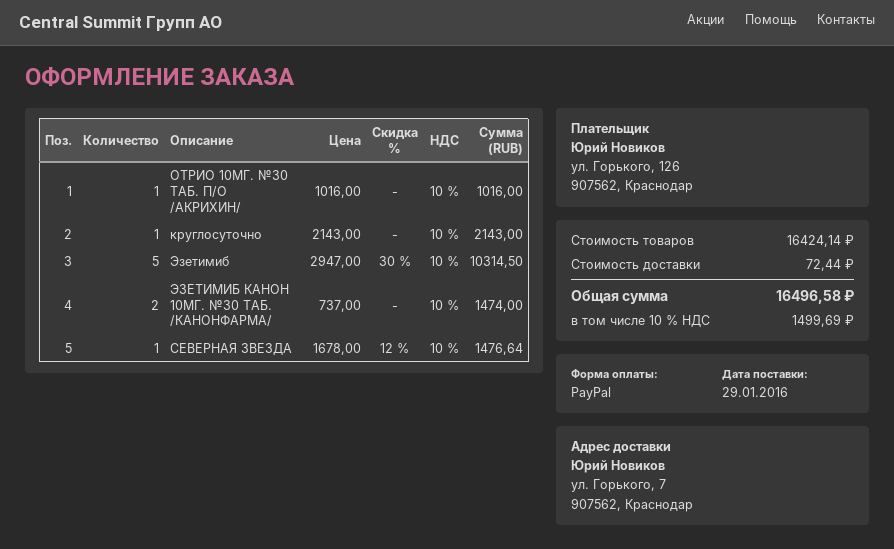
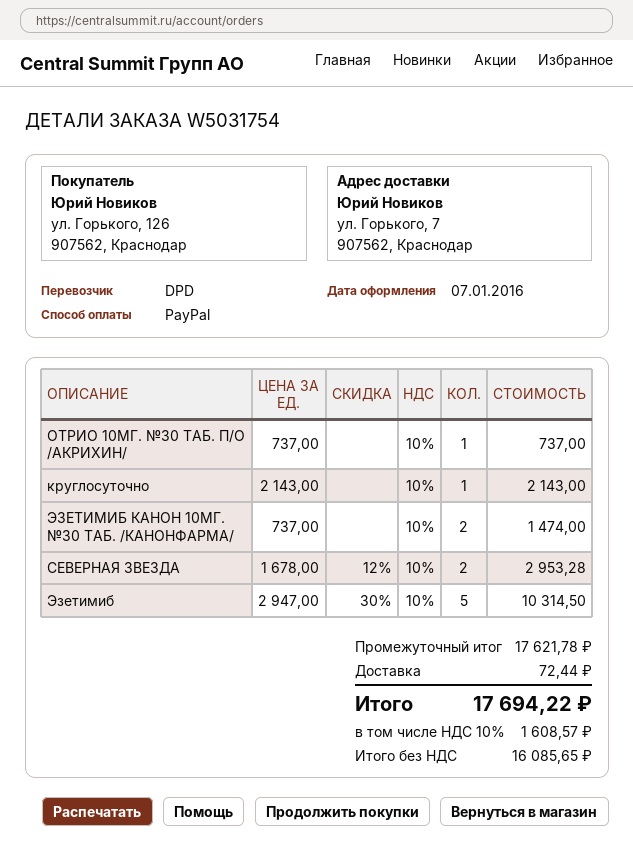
ОТРИО 10МГ. №30 ТАБ. П/О /АКРИХИН/: 1 x 1016.00 = 1016.00 -> 1 x 737.00 = 737.00
СЕВЕРНАЯ ЗВЕЗДА: 1 x 1678.00 - 12% = 1476.64 -> 2 x 1678.00 - 12% = 2953.28
subtotal: 16424.14 -> 17621.78
tax: 10% = 1499.69 -> 10% = 1608.57
total: 16496.58 -> 17694.22

